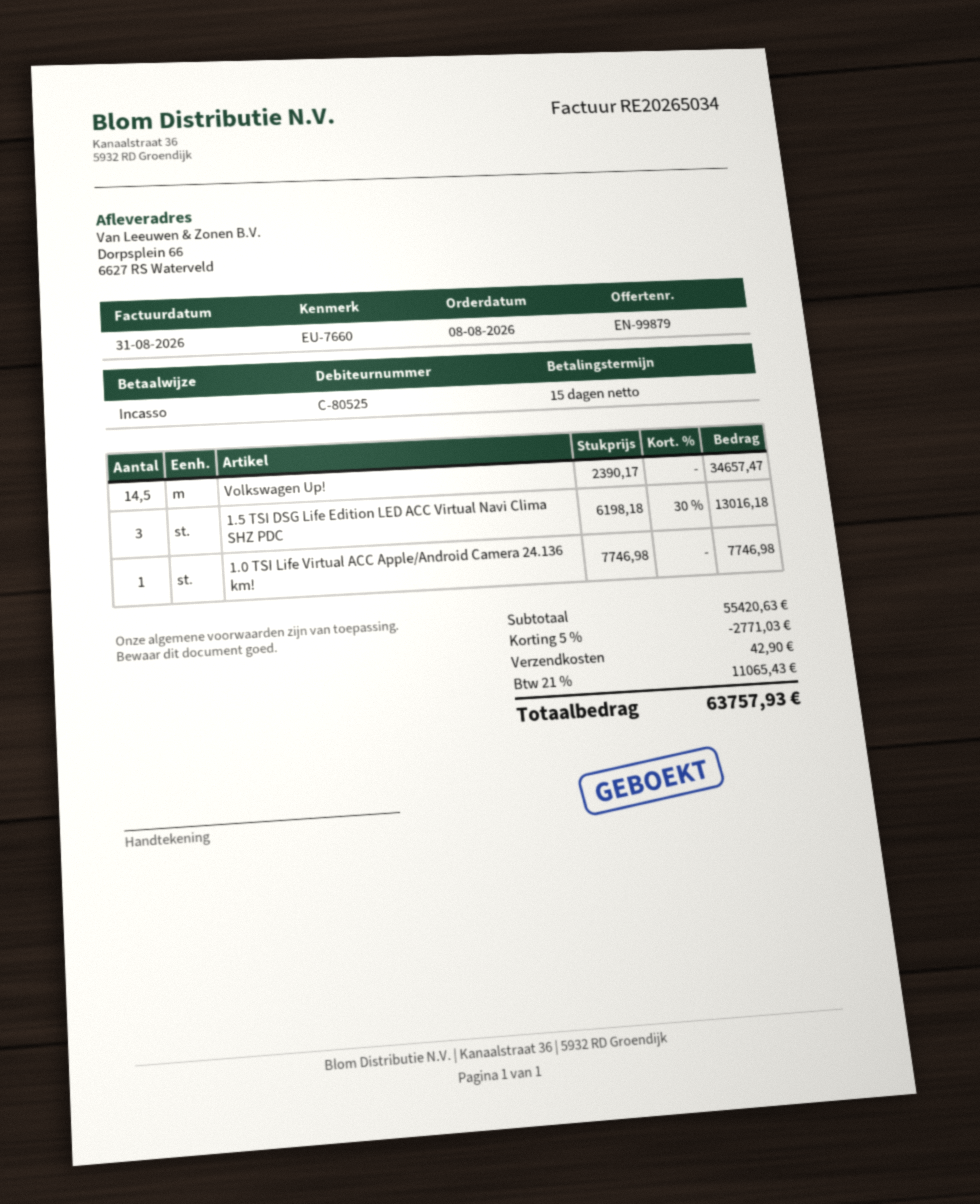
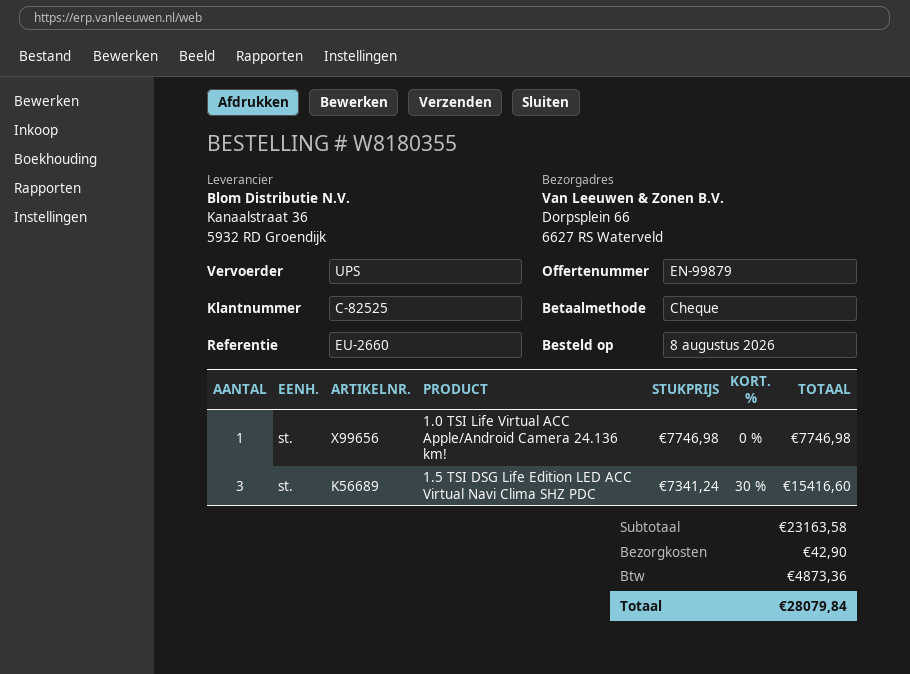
customer number: C-80525 -> C-82525
reference: EU-7660 -> EU-2660
payment method: direct debit -> cheque
Volkswagen Up!: 14.5 x 2390.17 = 34657.47 -> none
1.5 TSI DSG Life Edition LED ACC Virtual Navi Clima SHZ PDC: 3 x 6198.18 - 30% = 13016.18 -> 3 x 7341.24 - 30% = 15416.60
subtotal: 55420.63 -> 23163.58
discount: 5% = 2771.03 -> none
tax: 11065.43 -> 4873.36
total: 63757.93 -> 28079.84

